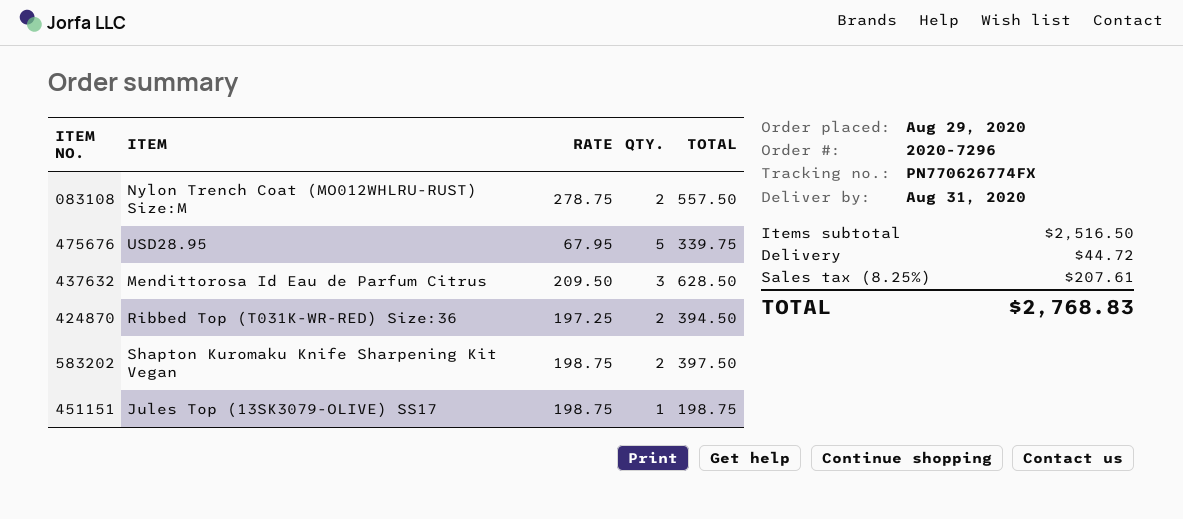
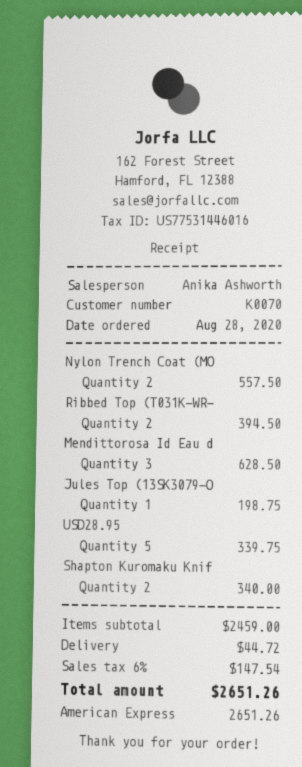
order date: 2020-08-29 -> 2020-08-28
Shapton Kuromaku Knife Sharpening Kit Vegan: 2 for 397.50 -> 2 for 340.00
subtotal: 2516.50 -> 2459.00
tax: 8.25% = 207.61 -> 6% = 147.54
total: 2768.83 -> 2651.26

